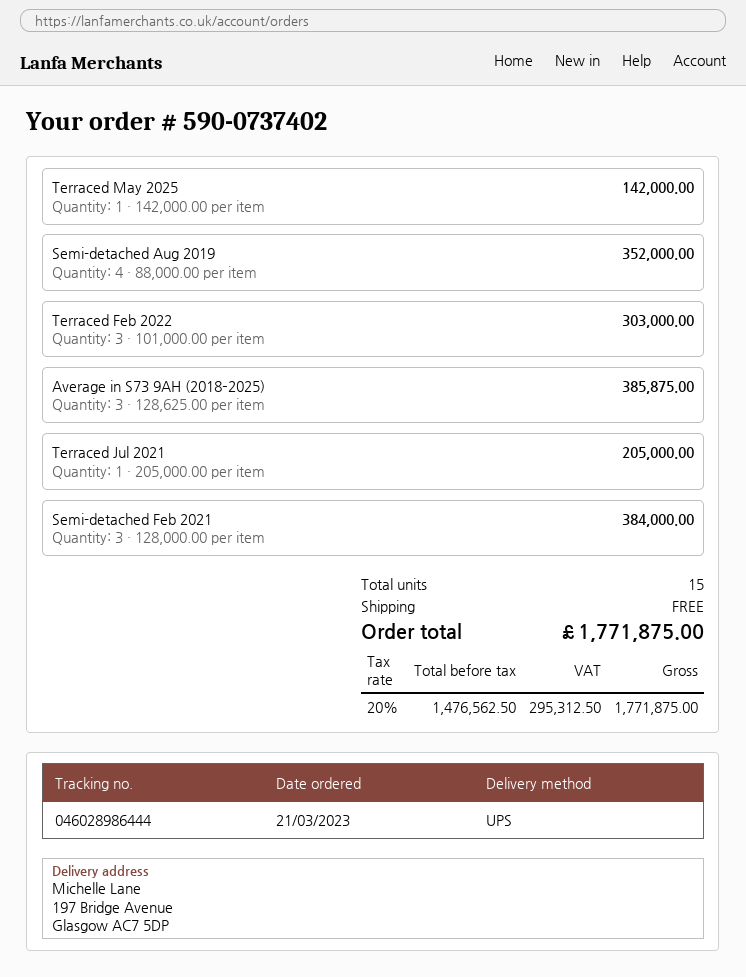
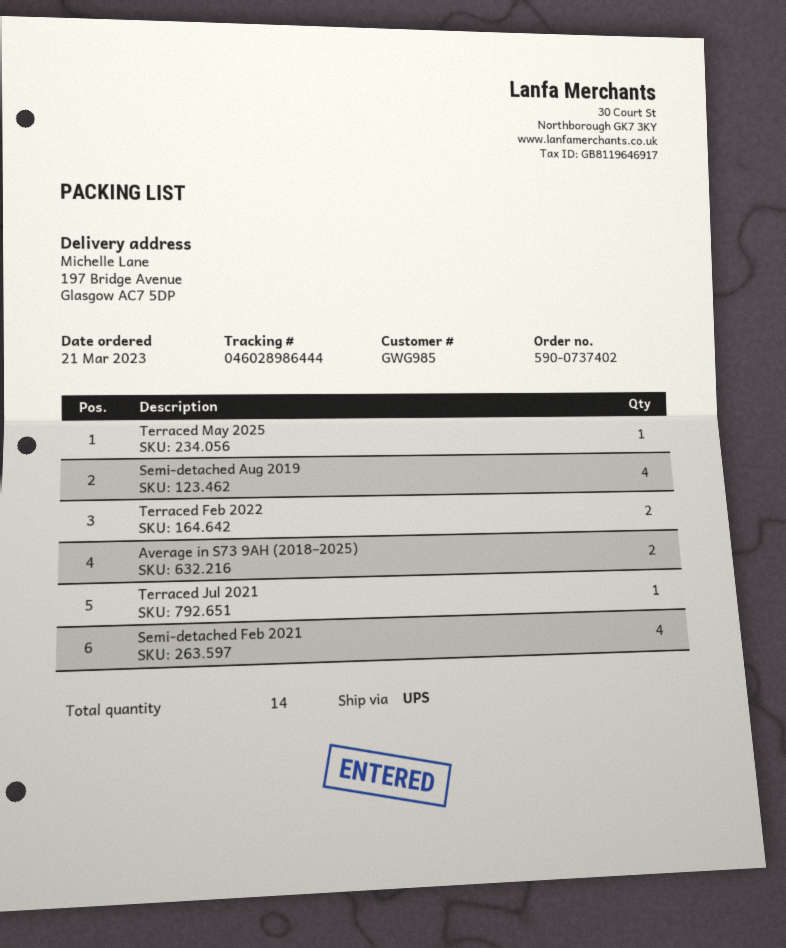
Terraced Feb 2022: 3 -> 2
Average in S73 9AH (2018–2025): 3 -> 2
Semi-detached Feb 2021: 3 -> 4
total quantity: 15 -> 14

